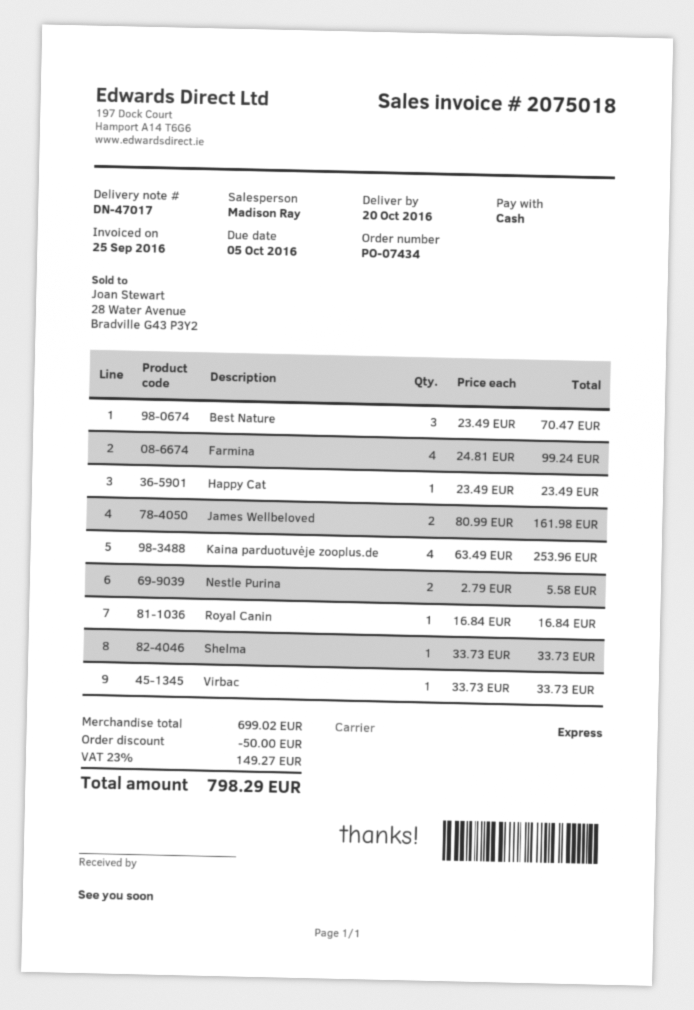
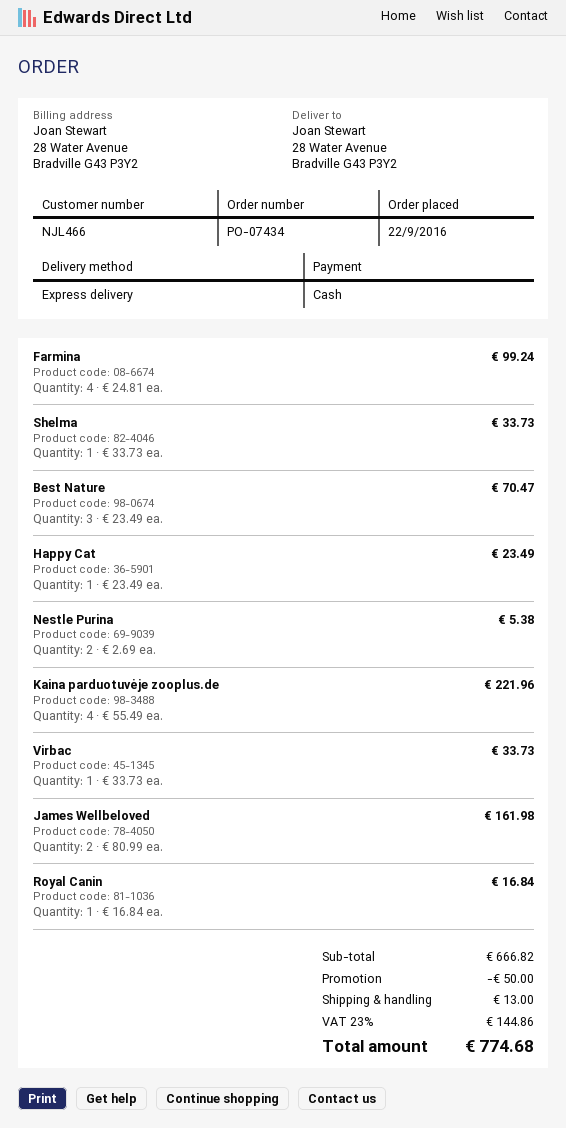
Kaina parduotuvėje zooplus.de: 4 x 63.49 = 253.96 -> 4 x 55.49 = 221.96
Nestle Purina: 2 x 2.79 = 5.58 -> 2 x 2.69 = 5.38
subtotal: 699.02 -> 666.82
shipping: none -> 13.00
tax: 23% = 149.27 -> 23% = 144.86
total: 798.29 -> 774.68

